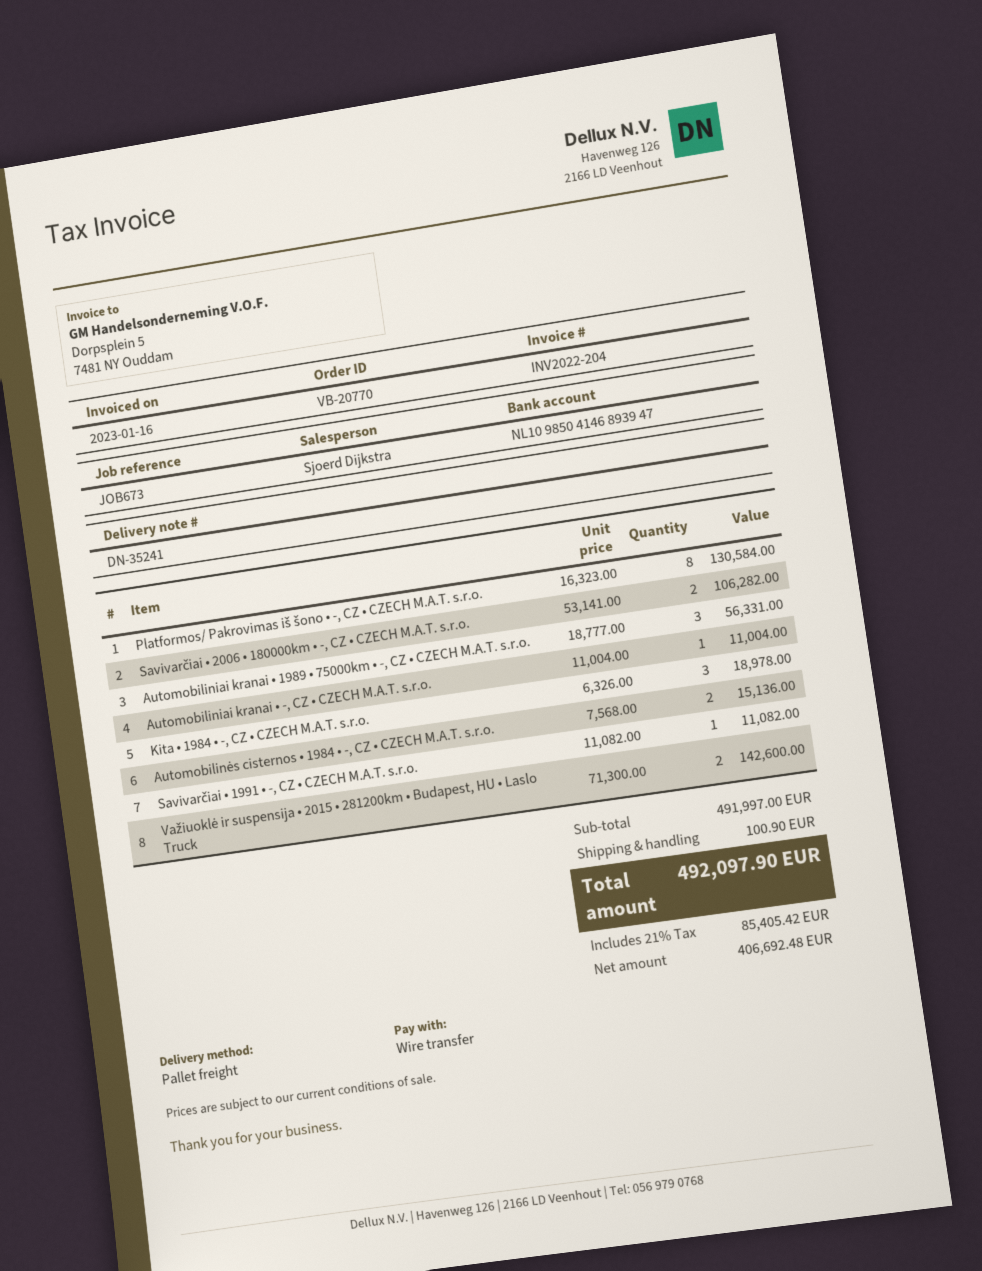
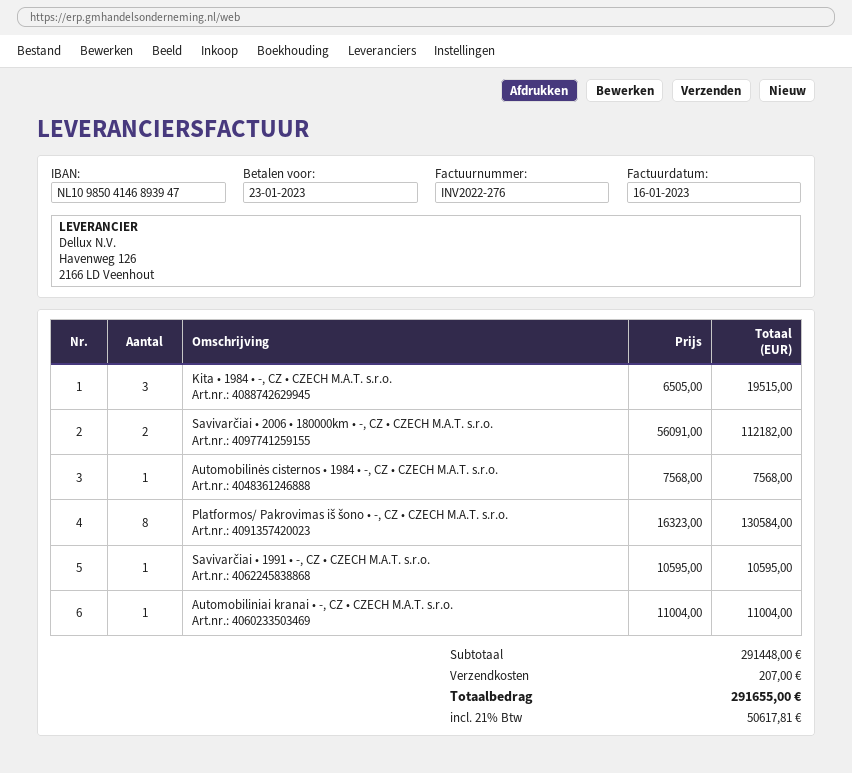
invoice number: INV2022-204 -> INV2022-276
Savivarčiai • 2006 • 180000km • -, CZ • CZECH M.A.T. s.r.o.: 2 x 53141.00 = 106282.00 -> 2 x 56091.00 = 112182.00
Automobiliniai kranai • 1989 • 75000km • -, CZ • CZECH M.A.T. s.r.o.: 3 x 18777.00 = 56331.00 -> none
Kita • 1984 • -, CZ • CZECH M.A.T. s.r.o.: 3 x 6326.00 = 18978.00 -> 3 x 6505.00 = 19515.00
Automobilinės cisternos • 1984 • -, CZ • CZECH M.A.T. s.r.o.: 2 x 7568.00 = 15136.00 -> 1 x 7568.00 = 7568.00
Savivarčiai • 1991 • -, CZ • CZECH M.A.T. s.r.o.: 1 x 11082.00 = 11082.00 -> 1 x 10595.00 = 10595.00
Važiuoklė ir suspensija • 2015 • 281200km • Budapest, HU • Laslo Truck: 2 x 71300.00 = 142600.00 -> none
subtotal: 491997.00 -> 291448.00
shipping: 100.90 -> 207.00
tax: 21% = 85405.42 -> 21% = 50617.81
total: 492097.90 -> 291655.00

